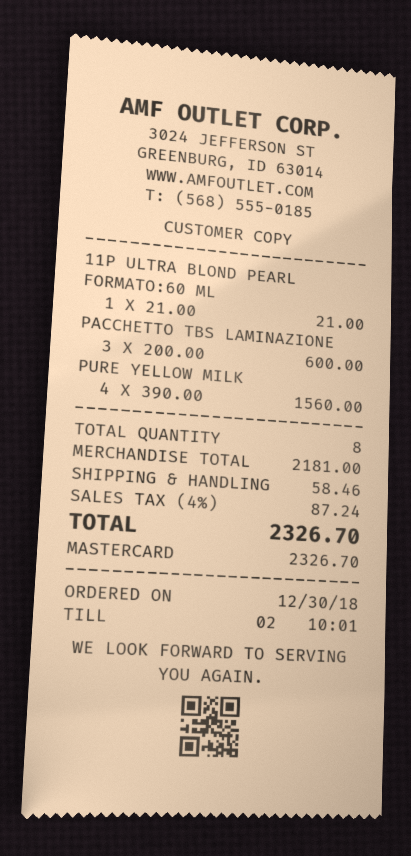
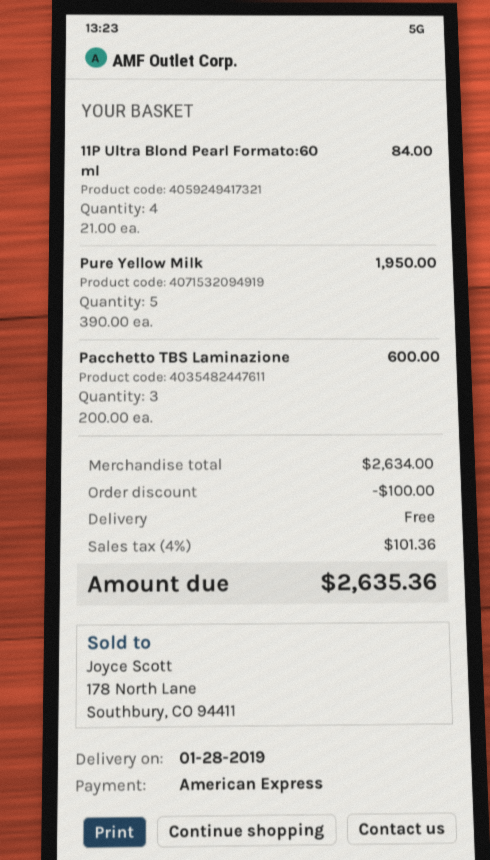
payment method: Mastercard -> American Express
11P ULTRA BLOND PEARL FORMATO:60 ML: 1 x 21.00 = 21.00 -> 4 x 21.00 = 84.00
PURE YELLOW MILK: 4 x 390.00 = 1560.00 -> 5 x 390.00 = 1950.00
subtotal: 2181.00 -> 2634.00
discount: none -> 100.00
shipping: 58.46 -> 0.00
tax: 4% = 87.24 -> 4% = 101.36
total: 2326.70 -> 2635.36

